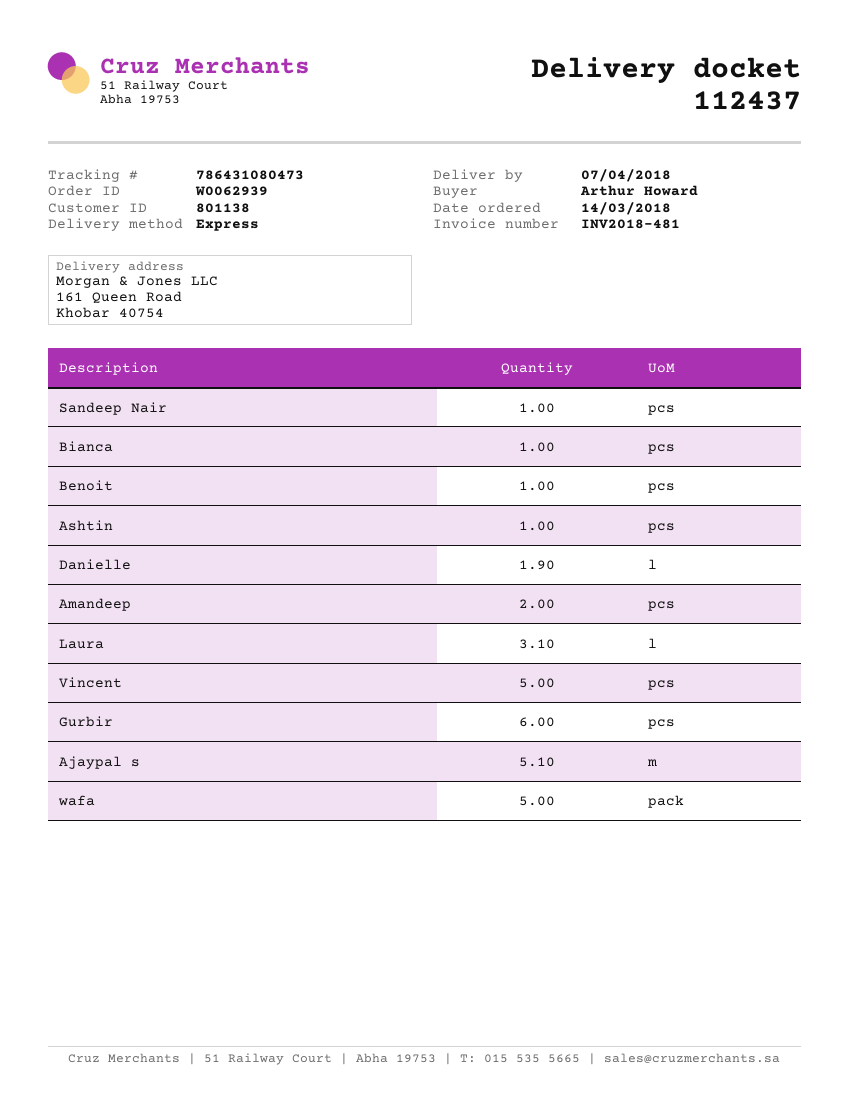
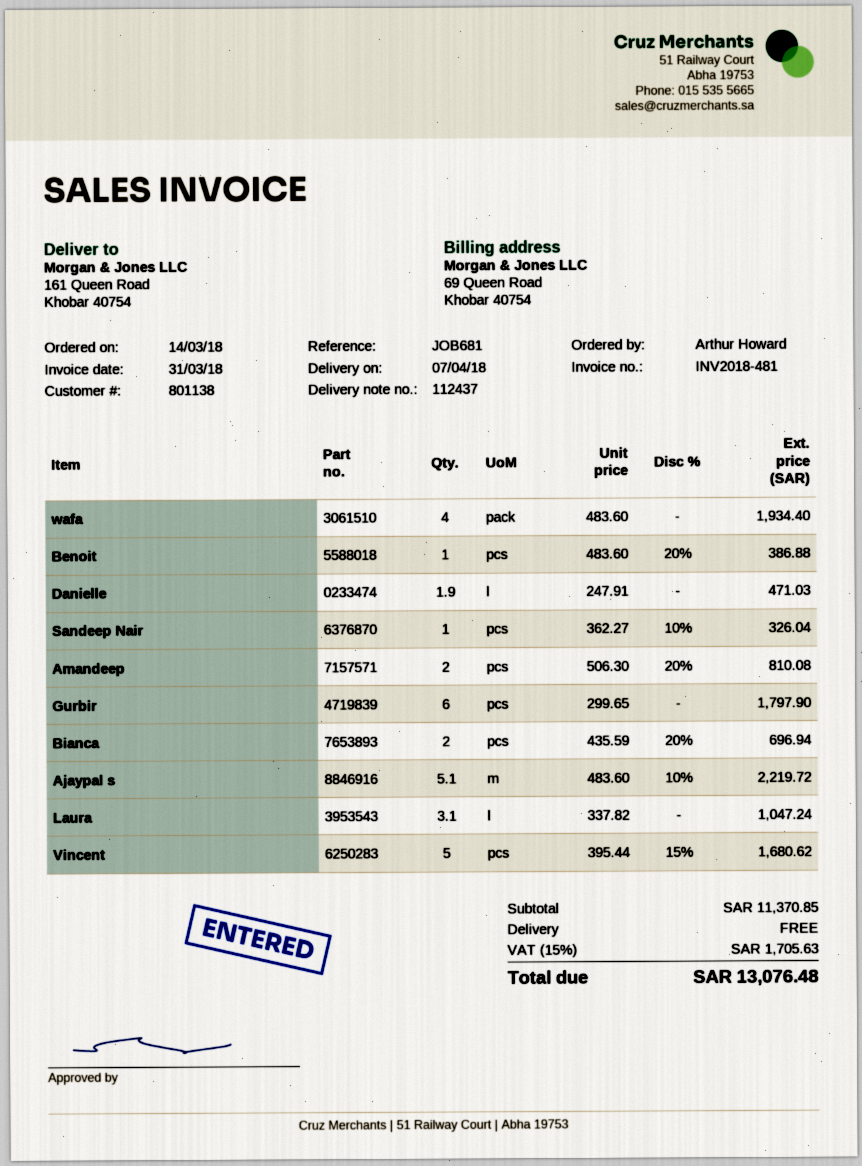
Bianca: 1 -> 2
Ashtin: 1 -> none
wafa: 5 -> 4

